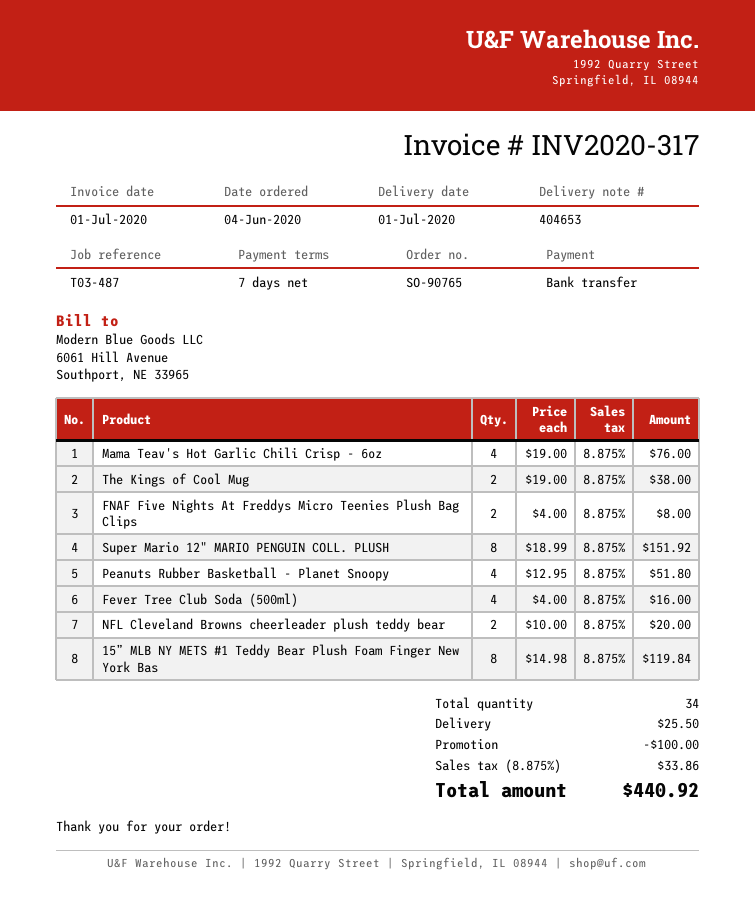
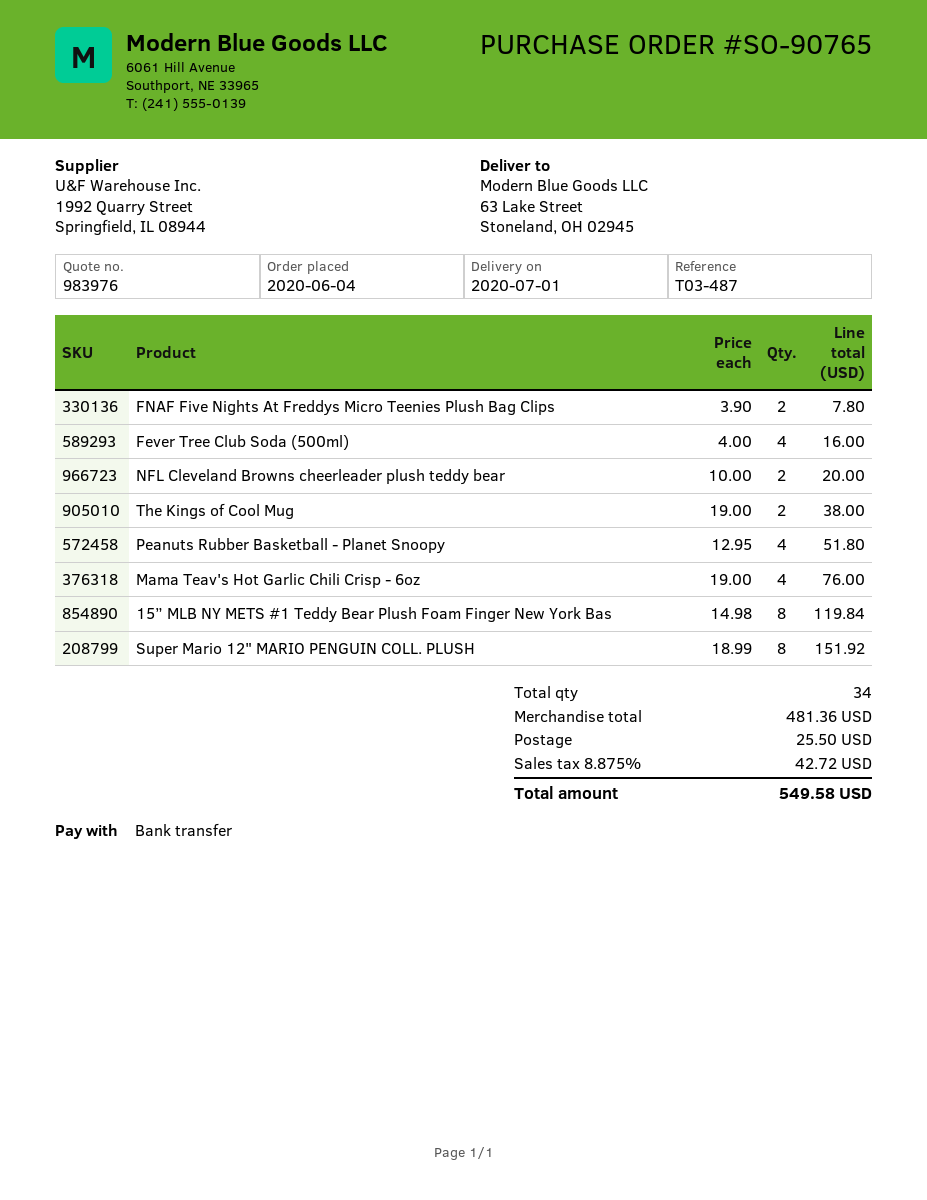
FNAF Five Nights At Freddys Micro Teenies Plush Bag Clips: 2 x 4.00 = 8.00 -> 2 x 3.90 = 7.80
discount: 100.00 -> none
tax: 8.875% = 33.86 -> 8.875% = 42.72
total: 440.92 -> 549.58

